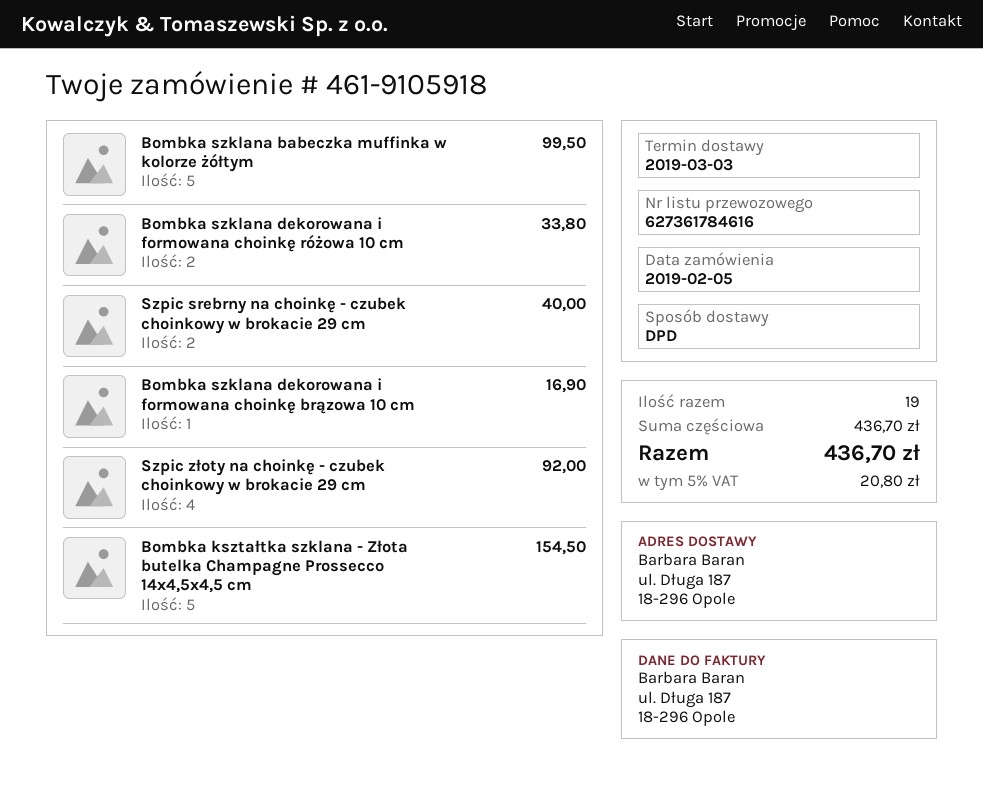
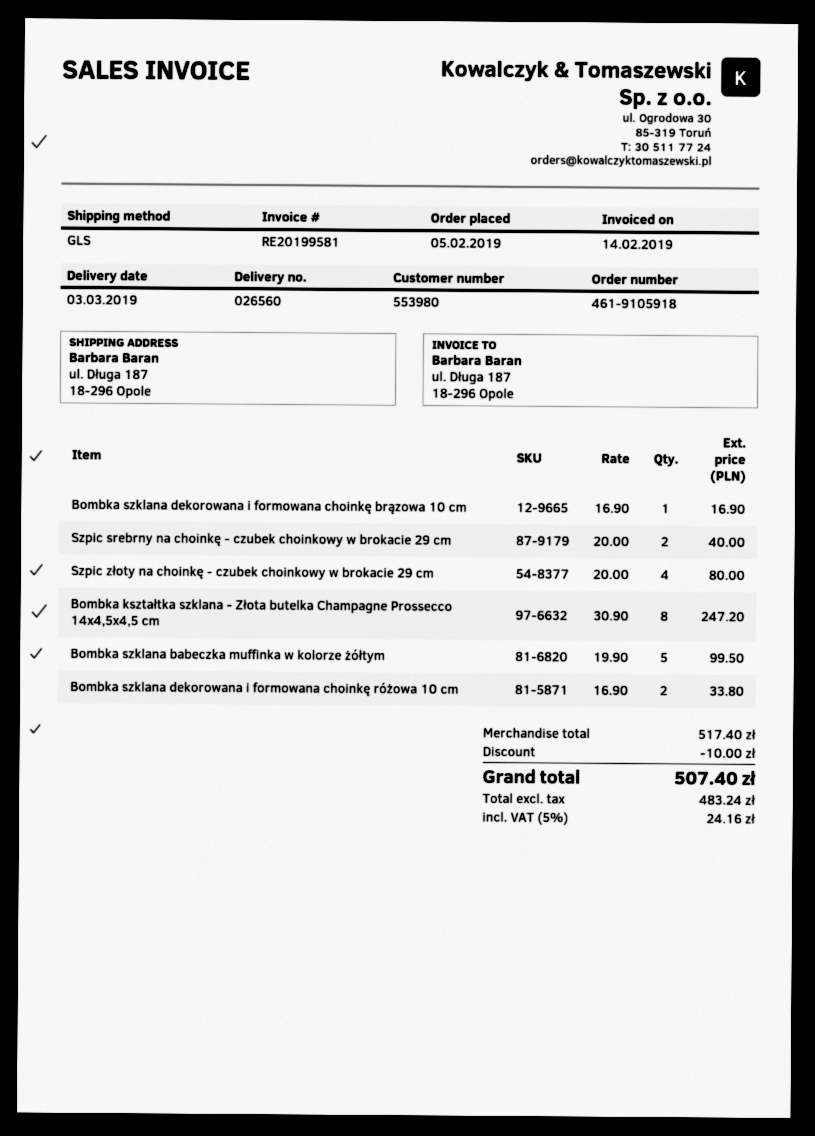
shipping method: DPD -> GLS
Szpic złoty na choinkę - czubek choinkowy w brokacie 29 cm: 4 for 92.00 -> 4 for 80.00
Bombka kształtka szklana - Złota butelka Champagne Prossecco 14x4,5x4,5 cm: 5 for 154.50 -> 8 for 247.20
subtotal: 436.70 -> 517.40
discount: none -> 10.00
tax: 5% = 20.80 -> 5% = 24.16
total: 436.70 -> 507.40

